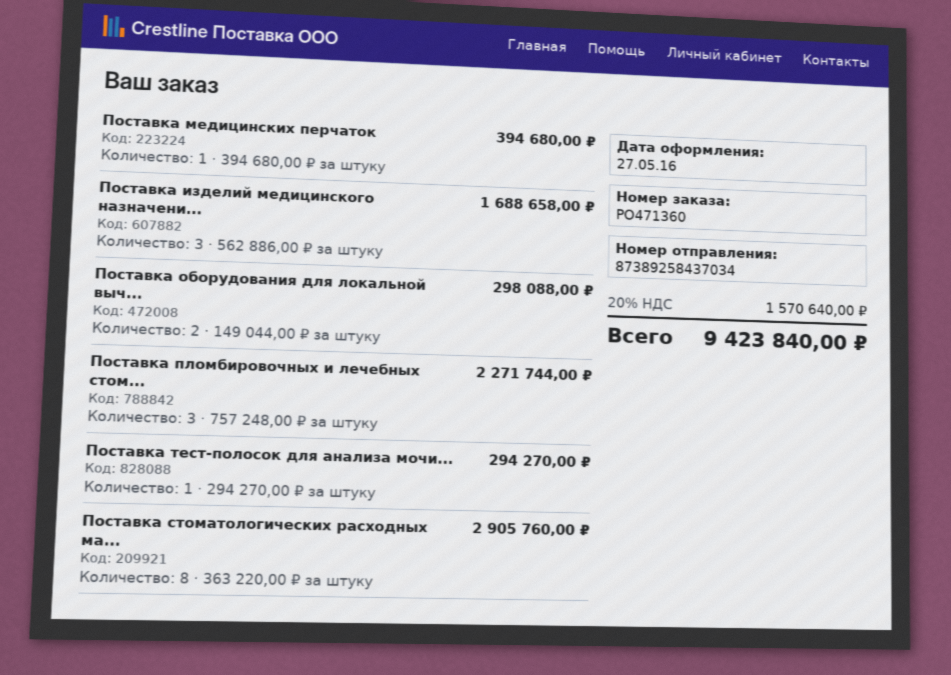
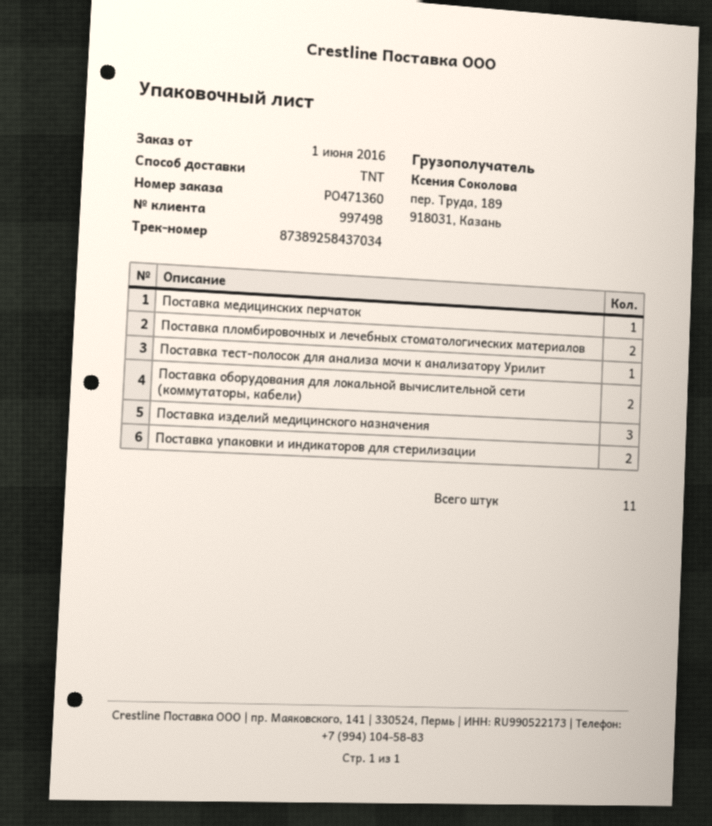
order date: 2016-05-27 -> 2016-06-01
Поставка пломбировочных и лечебных стом...: 3 -> 2
Поставка стоматологических расходных ма...: 8 -> none
Поставка упаковки и индикаторов для стерилизации: none -> 2

